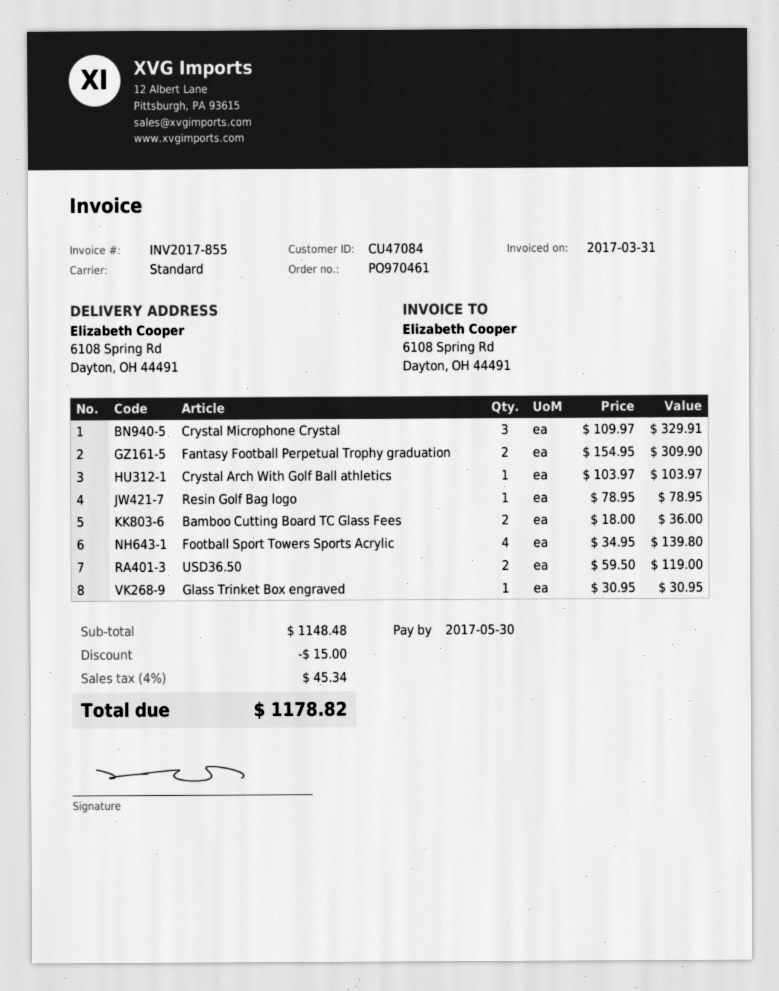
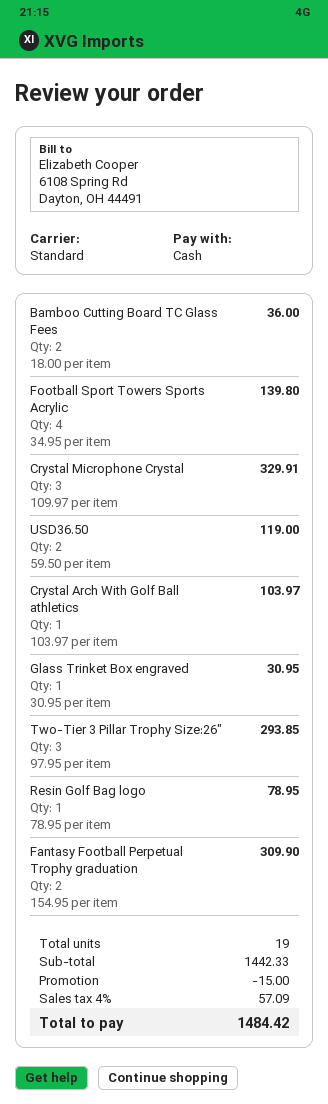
Two-Tier 3 Pillar Trophy Size:26": none -> 3 x 97.95 = 293.85
subtotal: 1148.48 -> 1442.33
tax: 4% = 45.34 -> 4% = 57.09
total: 1178.82 -> 1484.42

